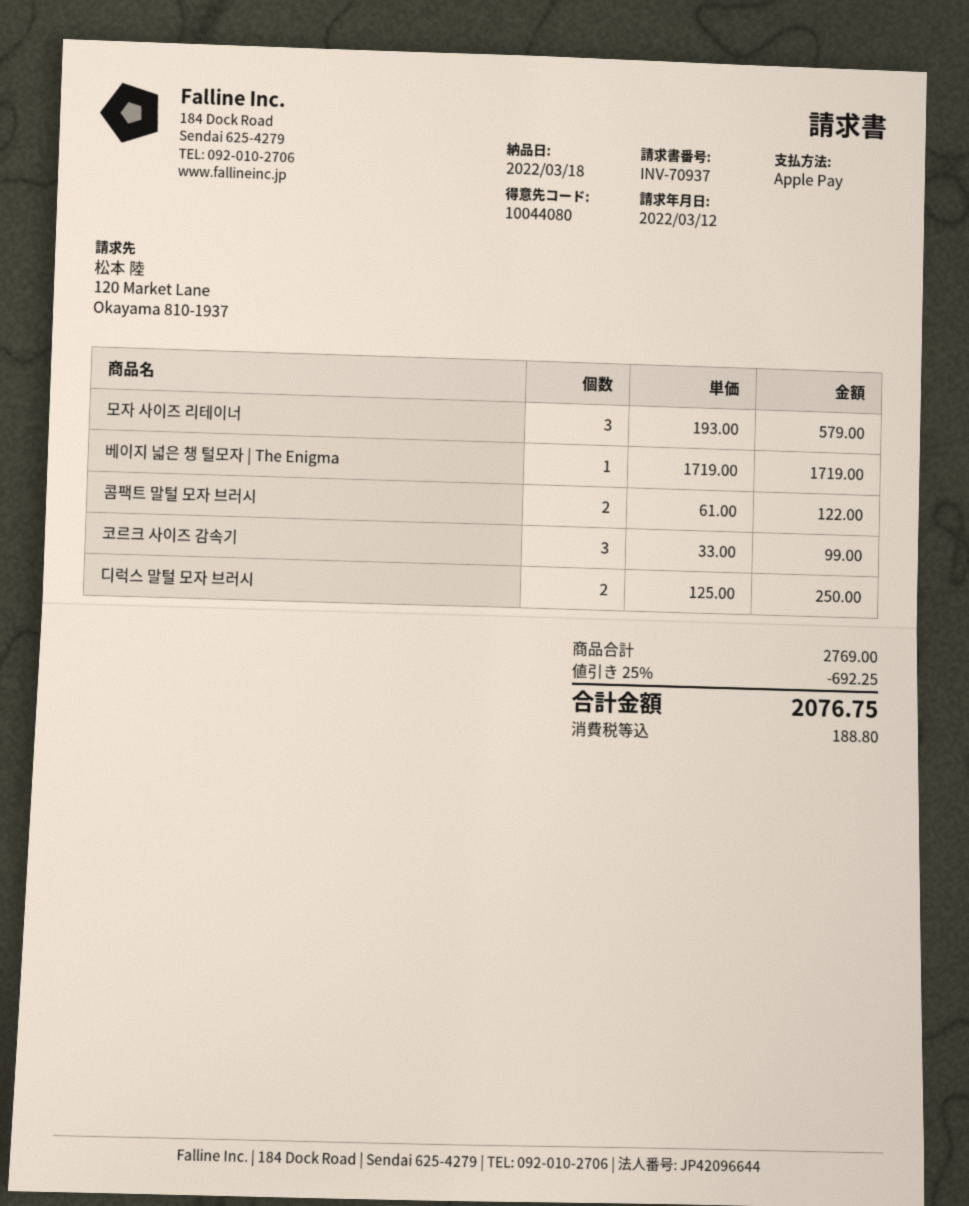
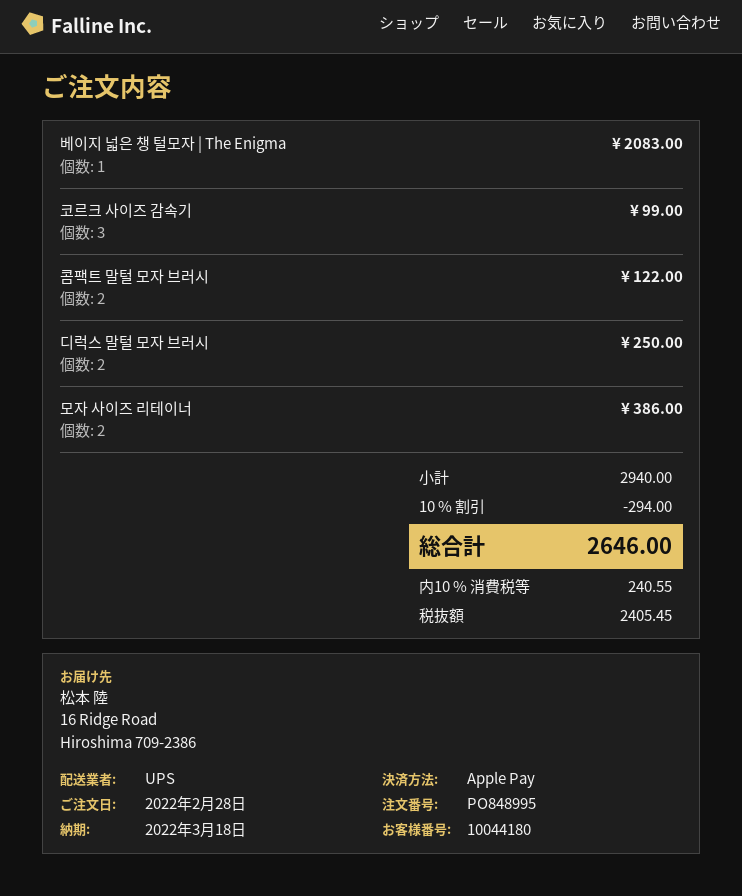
customer number: 10044080 -> 10044180
모자 사이즈 리테이너: 3 for 579.00 -> 2 for 386.00
베이지 넓은 챙 털모자 | The Enigma: 1 for 1719.00 -> 1 for 2083.00
subtotal: 2769.00 -> 2940.00
discount: 25% = 692.25 -> 10% = 294.00
tax: 188.80 -> 240.55
total: 2076.75 -> 2646.00

